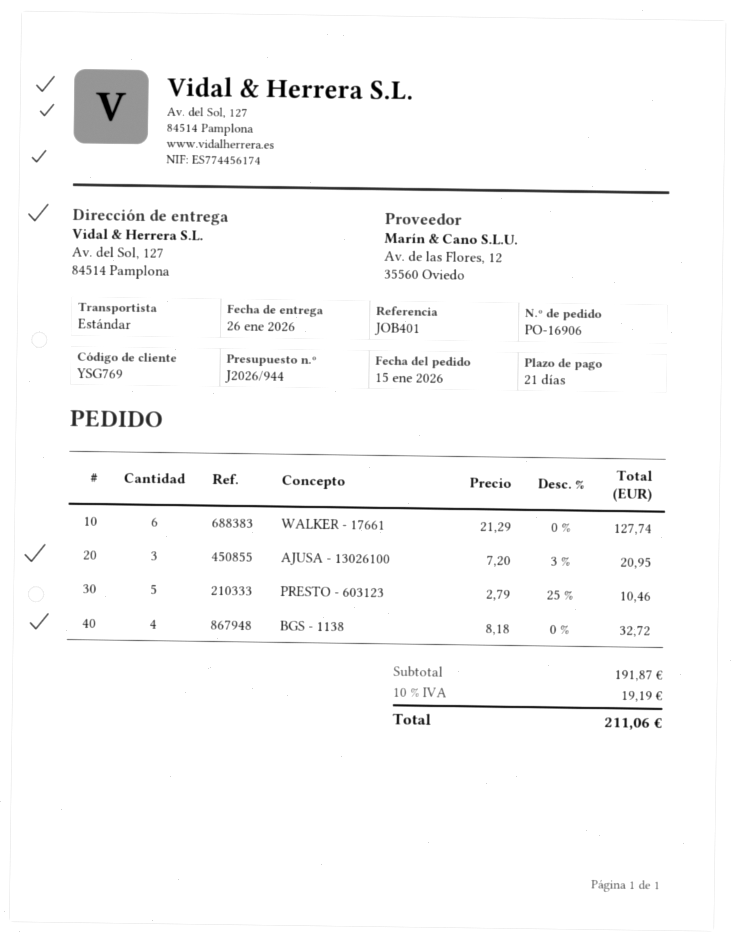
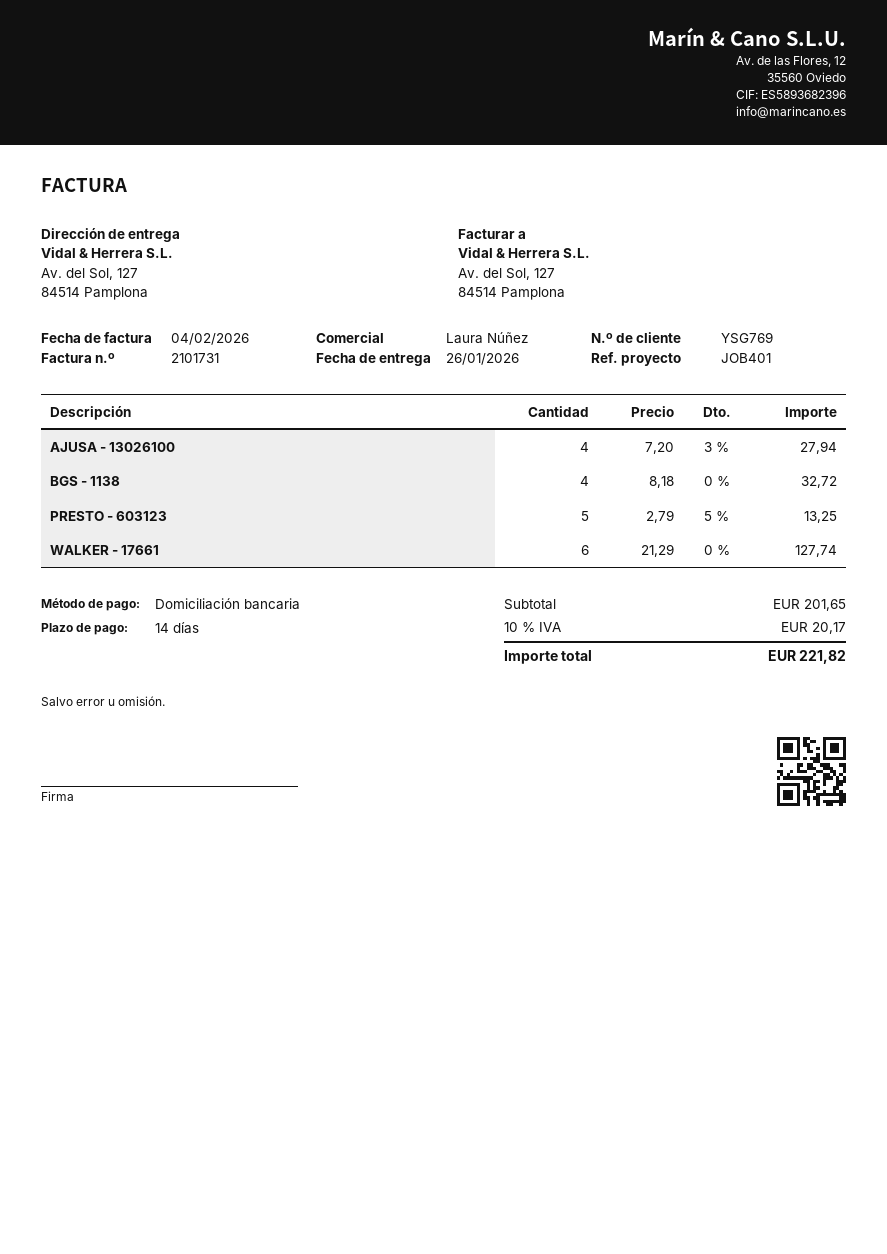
payment terms: 21 days -> 14 days
AJUSA - 13026100: 3 x 7.20 - 3% = 20.95 -> 4 x 7.20 - 3% = 27.94
PRESTO - 603123: 5 x 2.79 - 25% = 10.46 -> 5 x 2.79 - 5% = 13.25
subtotal: 191.87 -> 201.65
tax: 10% = 19.19 -> 10% = 20.17
total: 211.06 -> 221.82

